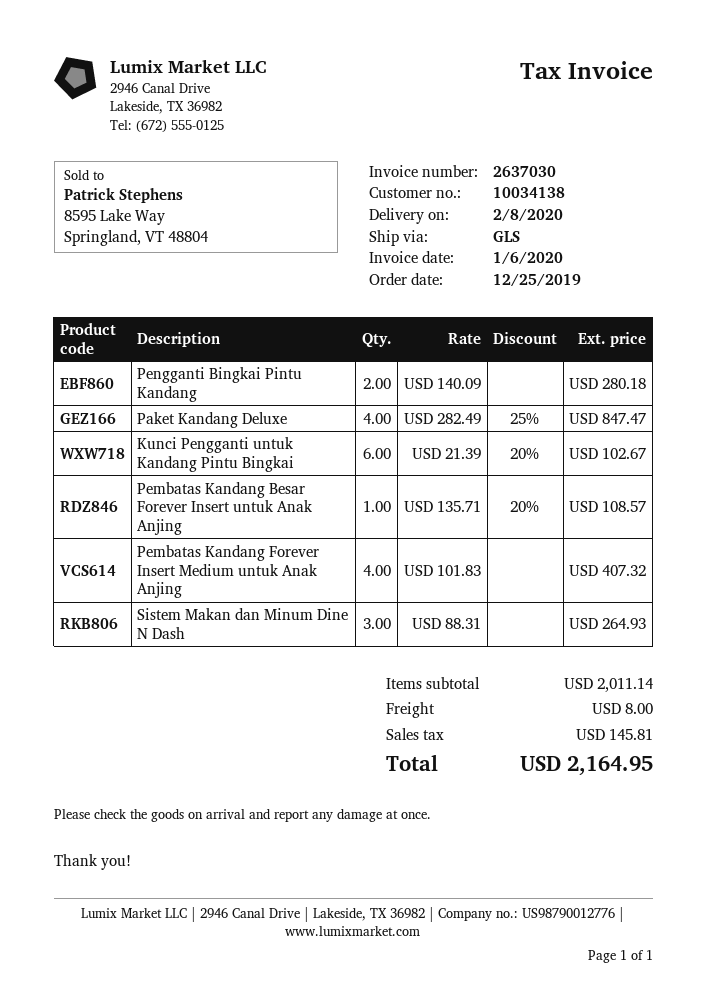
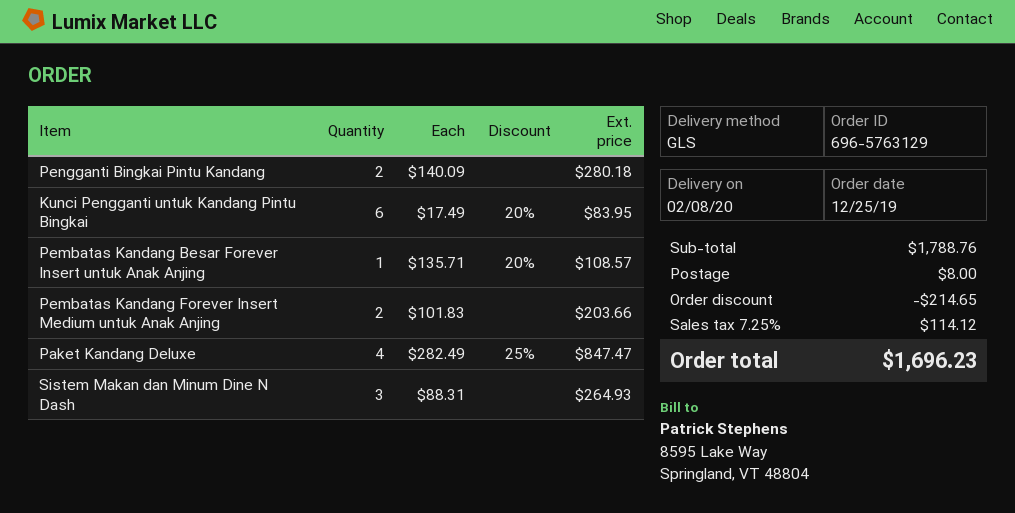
Kunci Pengganti untuk Kandang Pintu Bingkai: 6 x 21.39 - 20% = 102.67 -> 6 x 17.49 - 20% = 83.95
Pembatas Kandang Forever Insert Medium untuk Anak Anjing: 4 x 101.83 = 407.32 -> 2 x 101.83 = 203.66
subtotal: 2011.14 -> 1788.76
discount: none -> 214.65
tax: 145.81 -> 114.12
total: 2164.95 -> 1696.23

